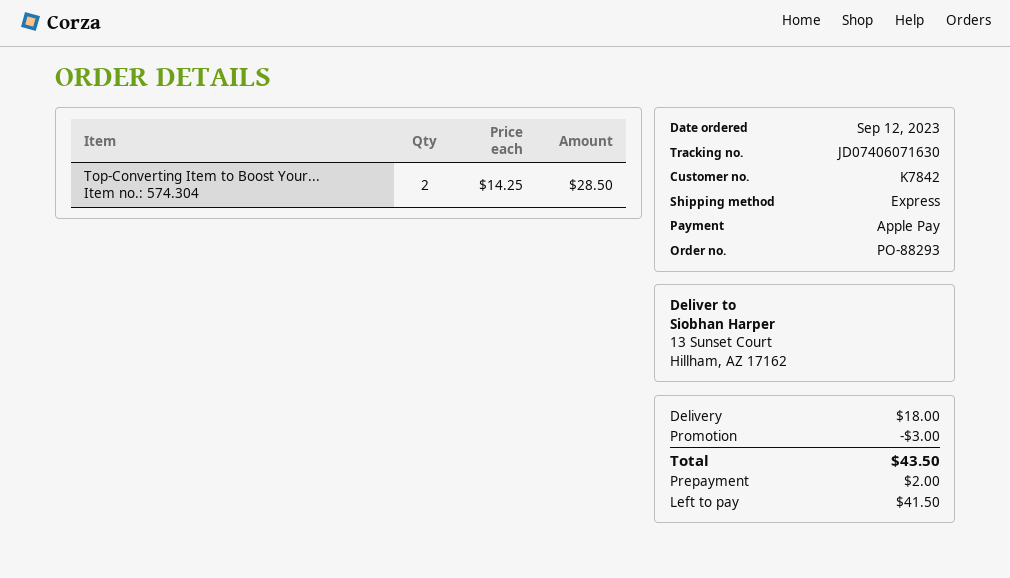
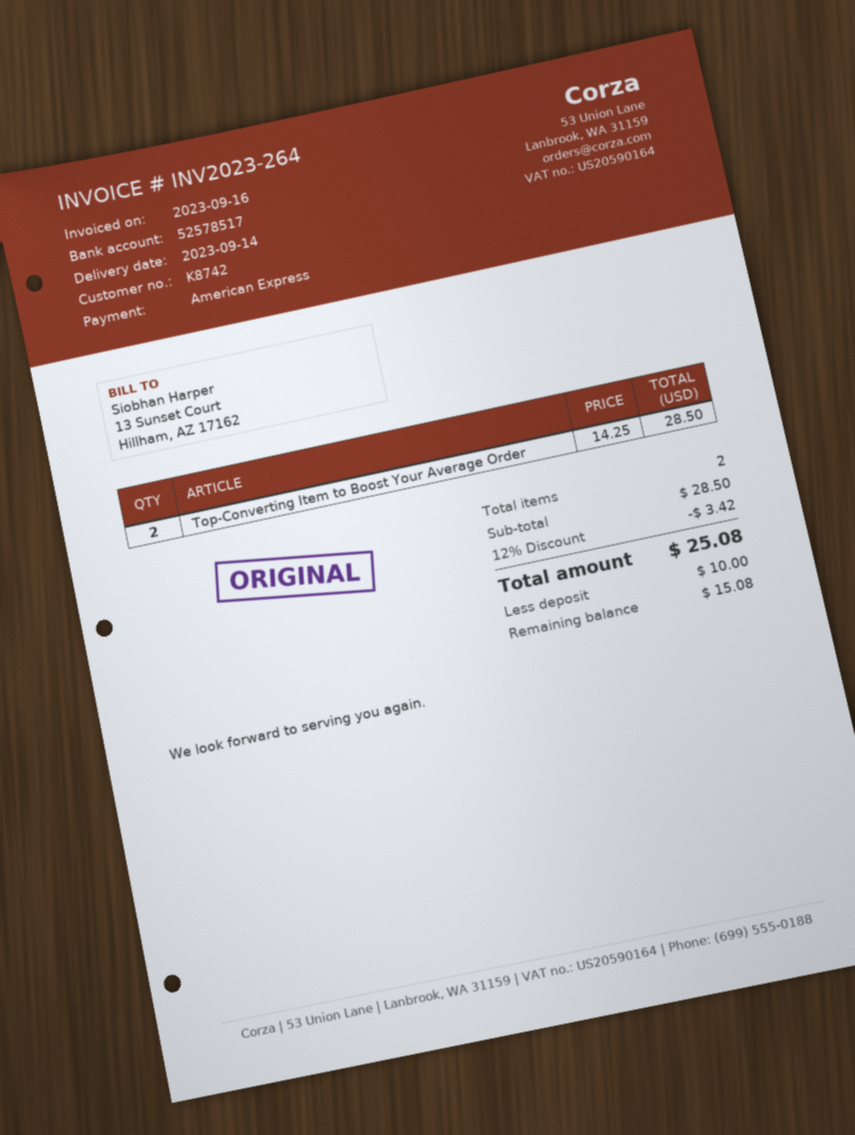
customer number: K7842 -> K8742
payment method: Apple Pay -> American Express
discount: 3.00 -> 3.42
shipping: 18.00 -> none
total: 43.50 -> 25.08
deposit: 2.00 -> 10.00
balance: 41.50 -> 15.08

